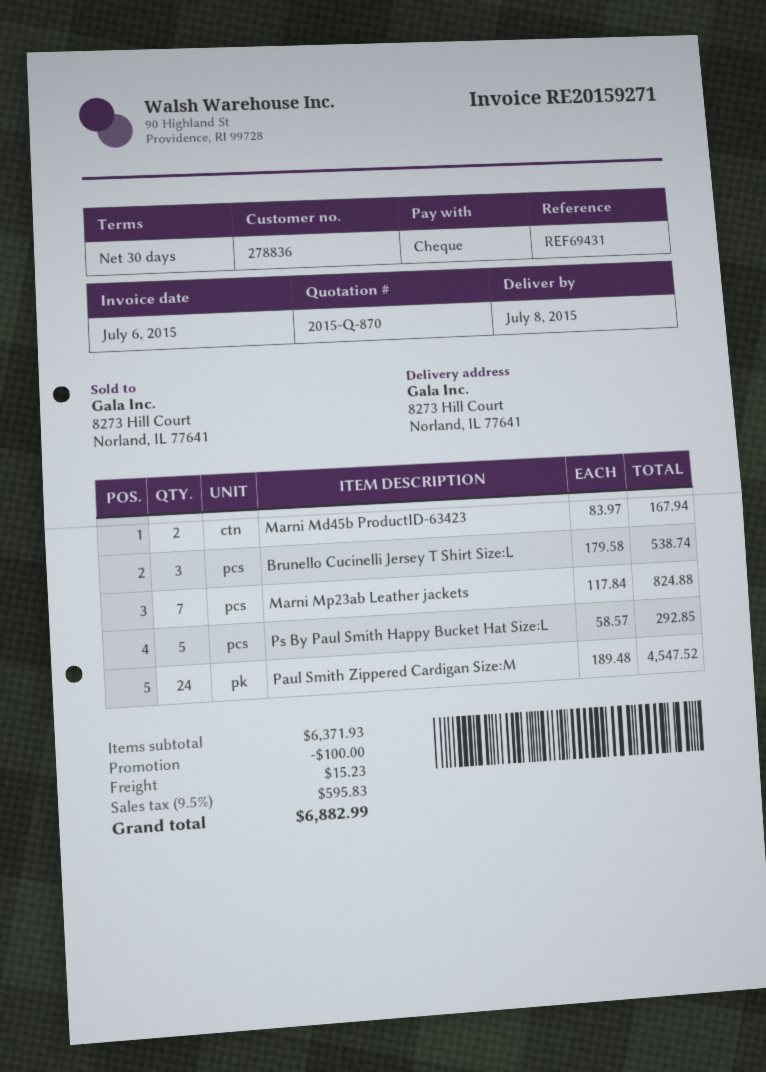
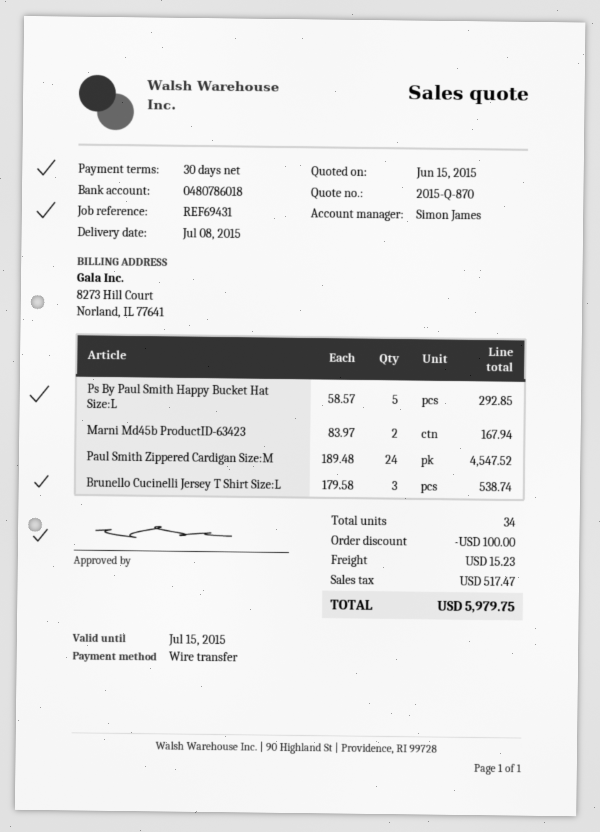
payment method: cheque -> bank transfer
Marni Mp23ab Leather jackets: 7 x 117.84 = 824.88 -> none
tax: 595.83 -> 517.47
total: 6882.99 -> 5979.75

